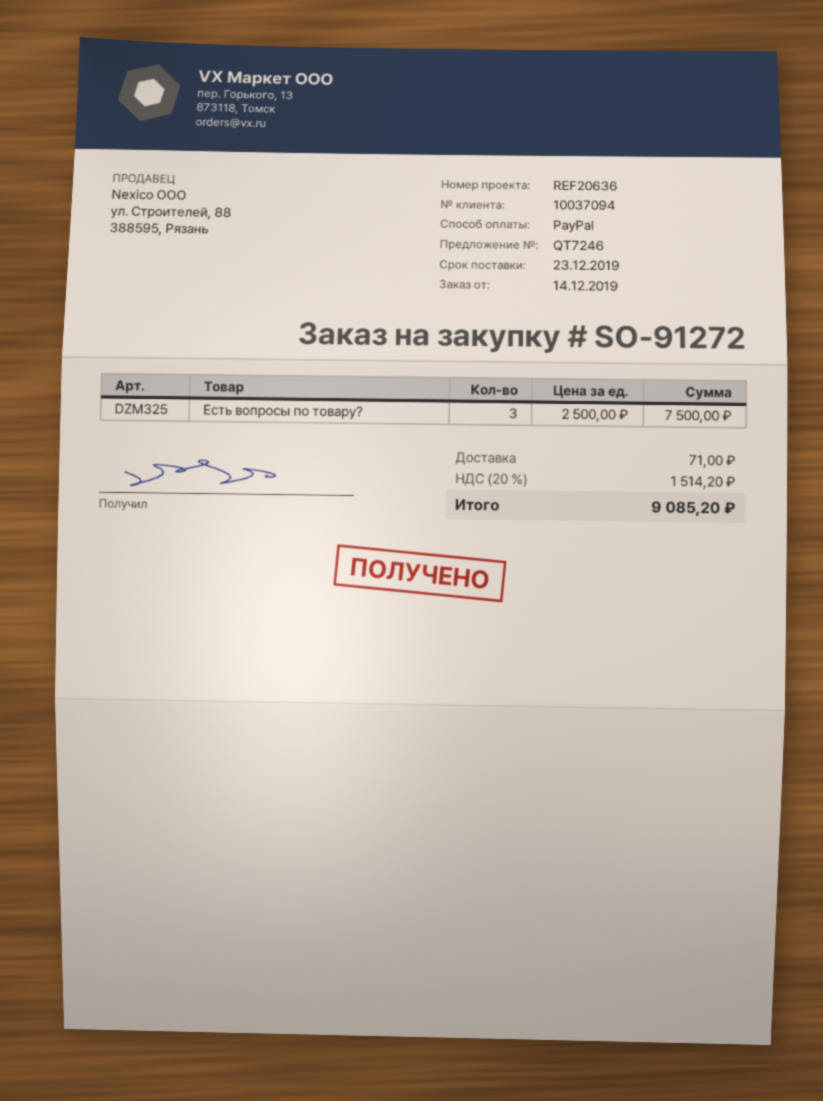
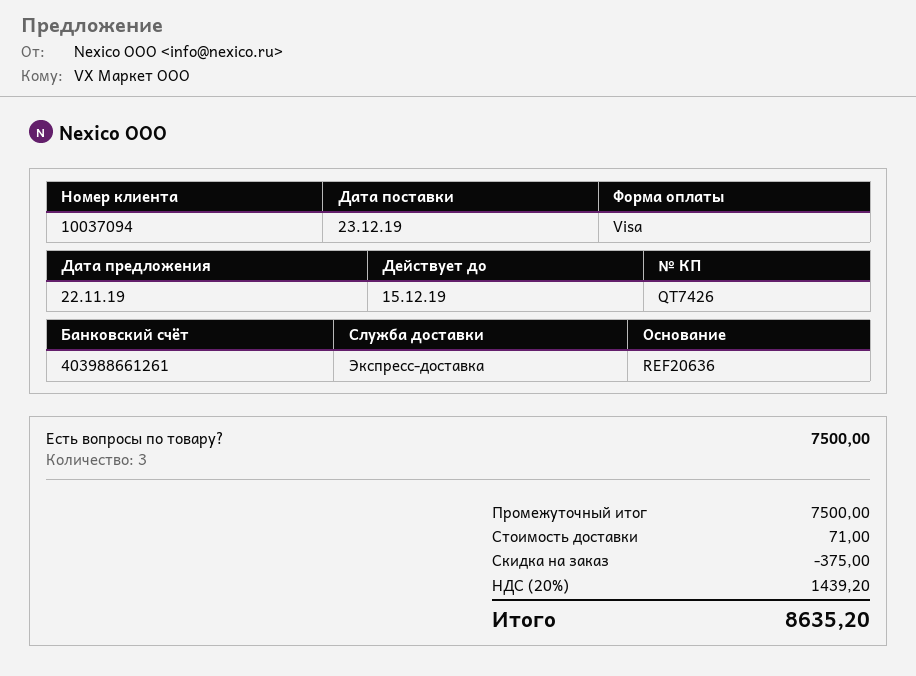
quote number: QT7246 -> QT7426
payment method: PayPal -> Visa
discount: none -> 375.00
tax: 20% = 1514.20 -> 20% = 1439.20
total: 9085.20 -> 8635.20

